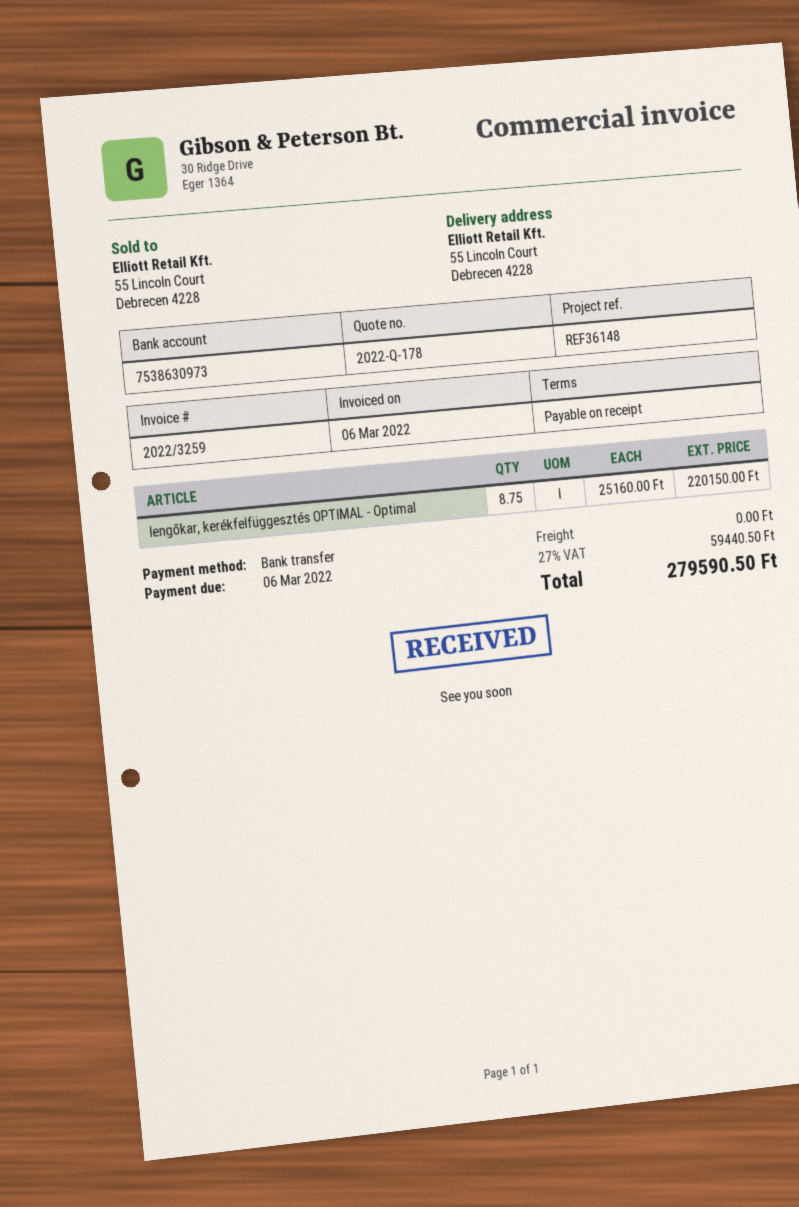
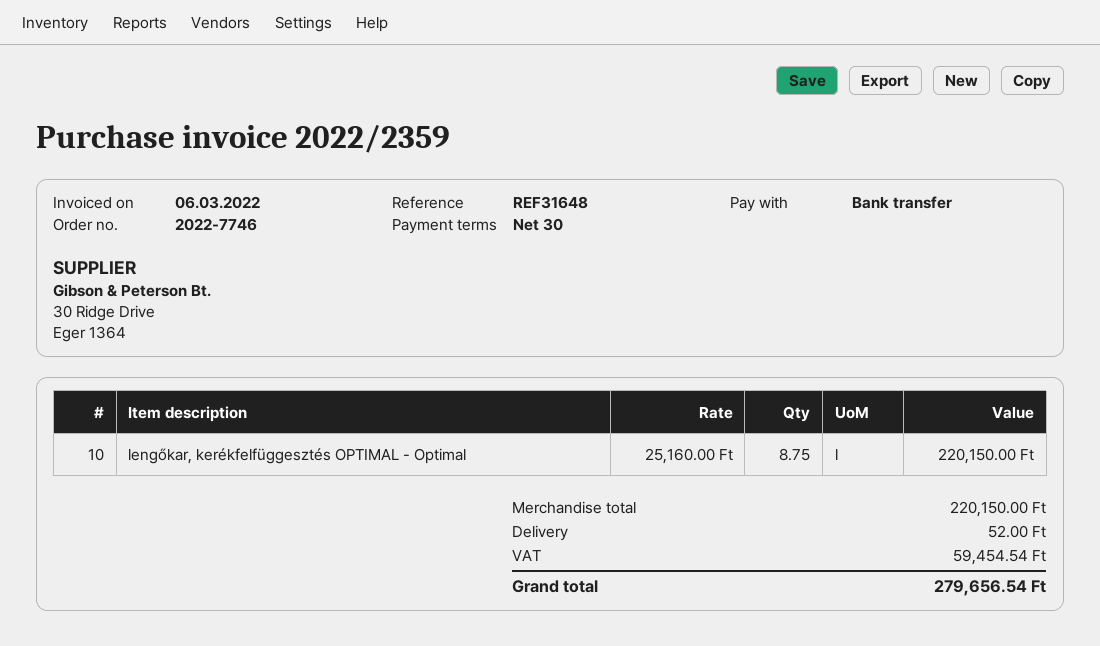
invoice number: 2022/3259 -> 2022/2359
payment terms: on receipt -> 30 days
reference: REF36148 -> REF31648
shipping: 0.00 -> 52.00
tax: 59440.50 -> 59454.54
total: 279590.50 -> 279656.54

